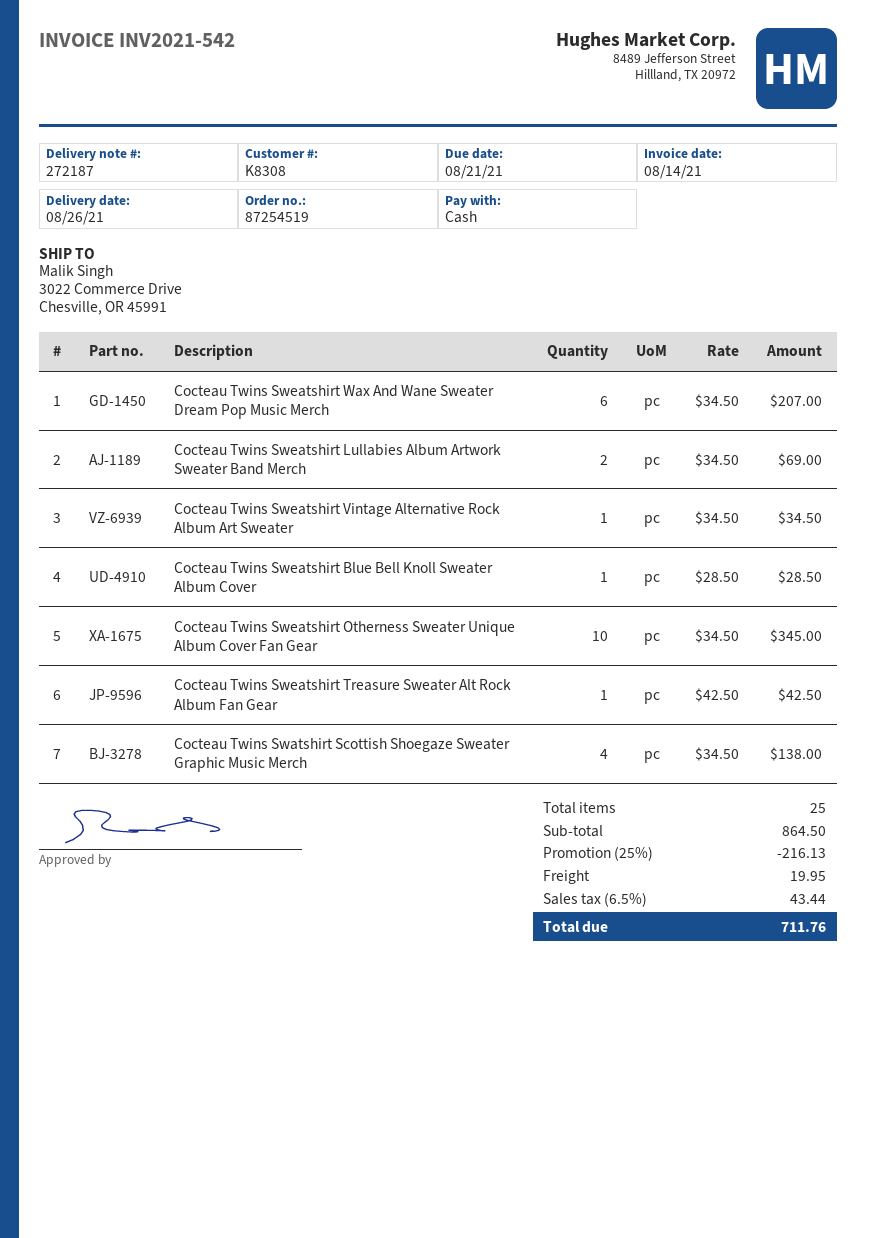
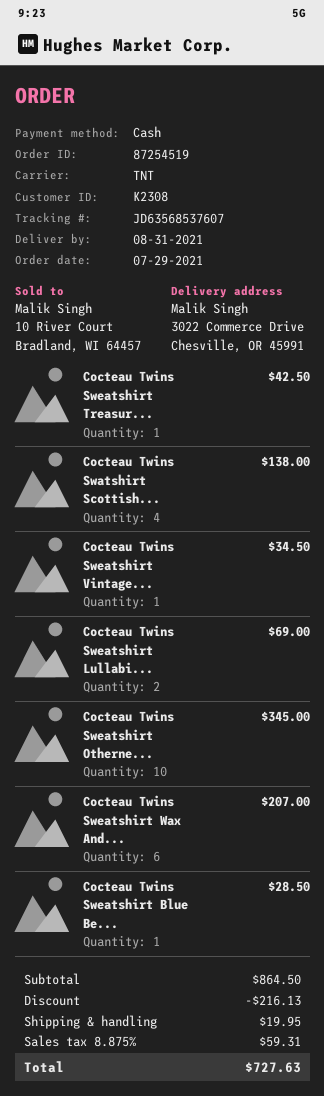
delivery date: 2021-08-26 -> 2021-08-31
customer number: K8308 -> K2308
tax: 6.5% = 43.44 -> 8.875% = 59.31
total: 711.76 -> 727.63

